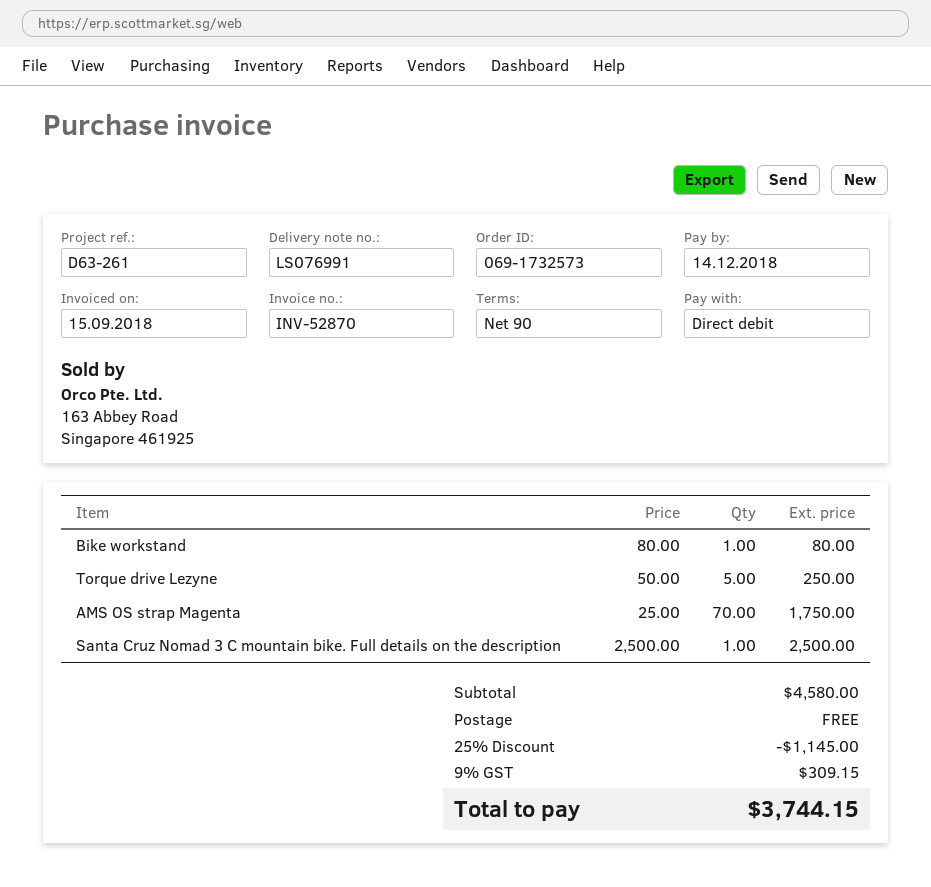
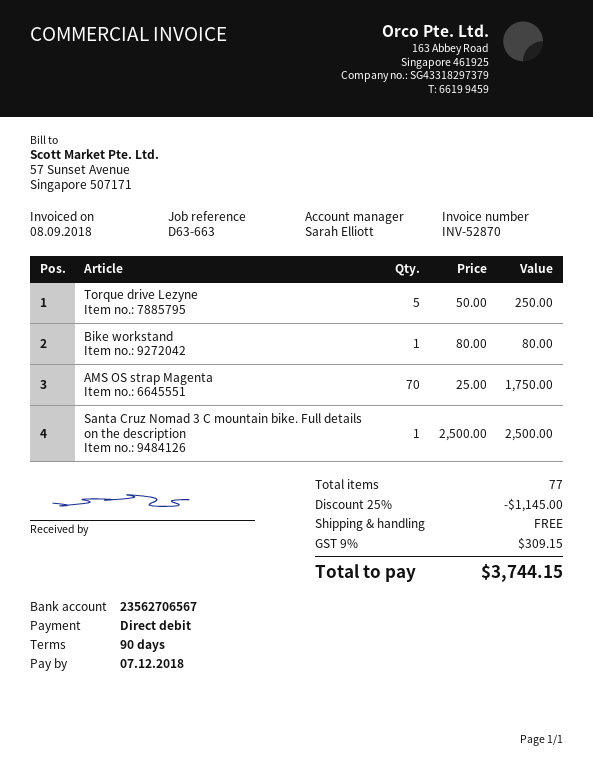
invoice date: 2018-09-15 -> 2018-09-08
due date: 2018-12-14 -> 2018-12-07
reference: D63-261 -> D63-663

